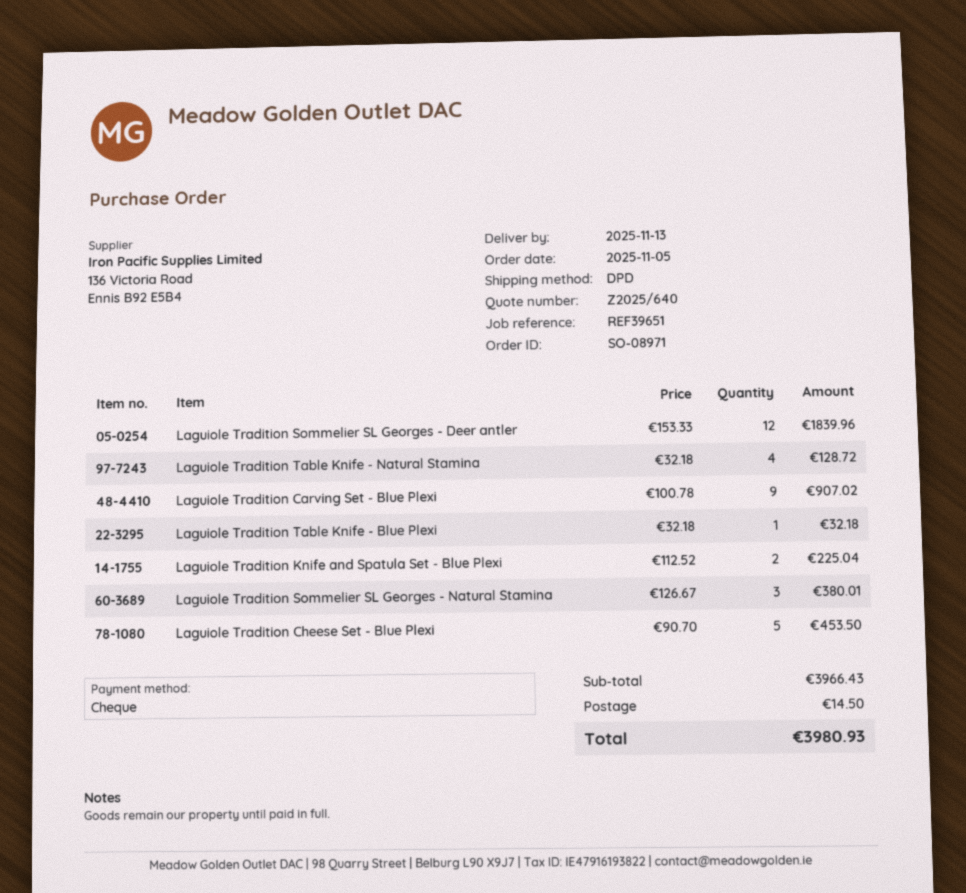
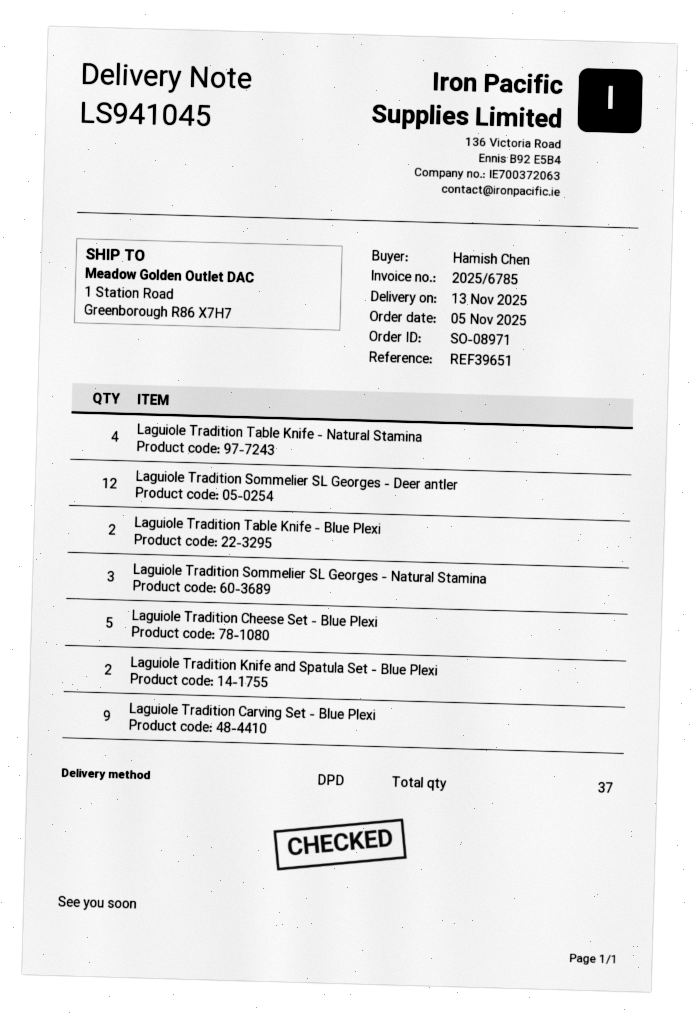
Laguiole Tradition Table Knife - Blue Plexi: 1 -> 2

